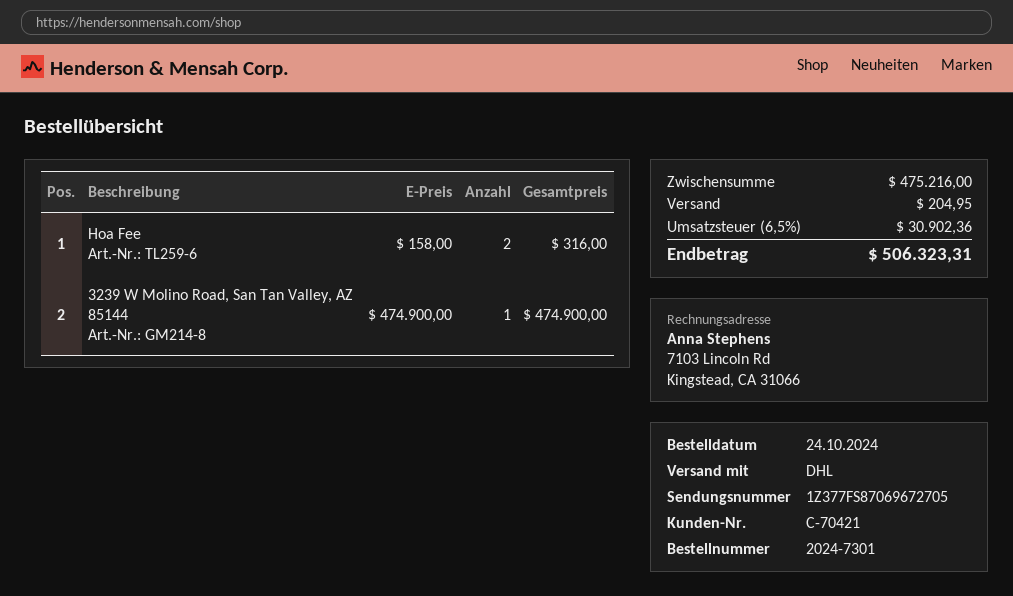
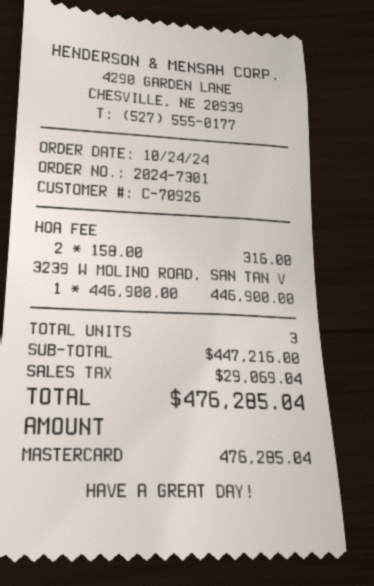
customer number: C-70421 -> C-70926
3239 W Molino Road, San Tan Valley, AZ 85144: 1 x 474900.00 = 474900.00 -> 1 x 446900.00 = 446900.00
subtotal: 475216.00 -> 447216.00
shipping: 204.95 -> none
tax: 30902.36 -> 29069.04
total: 506323.31 -> 476285.04

